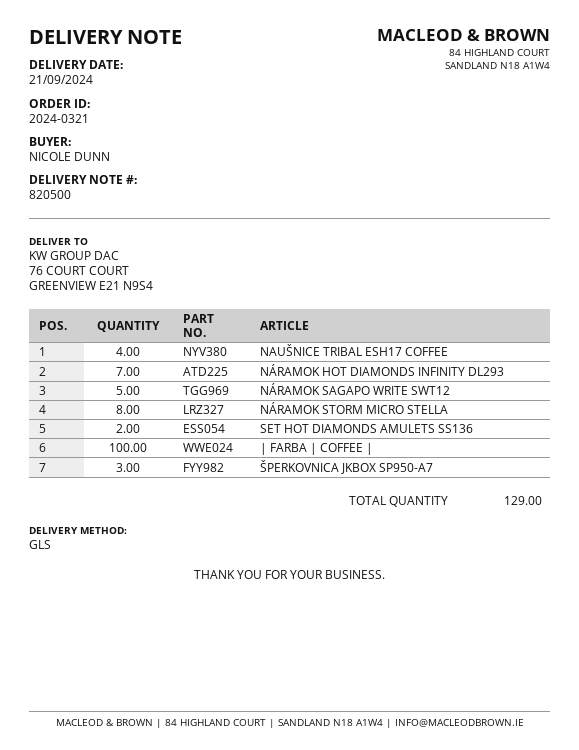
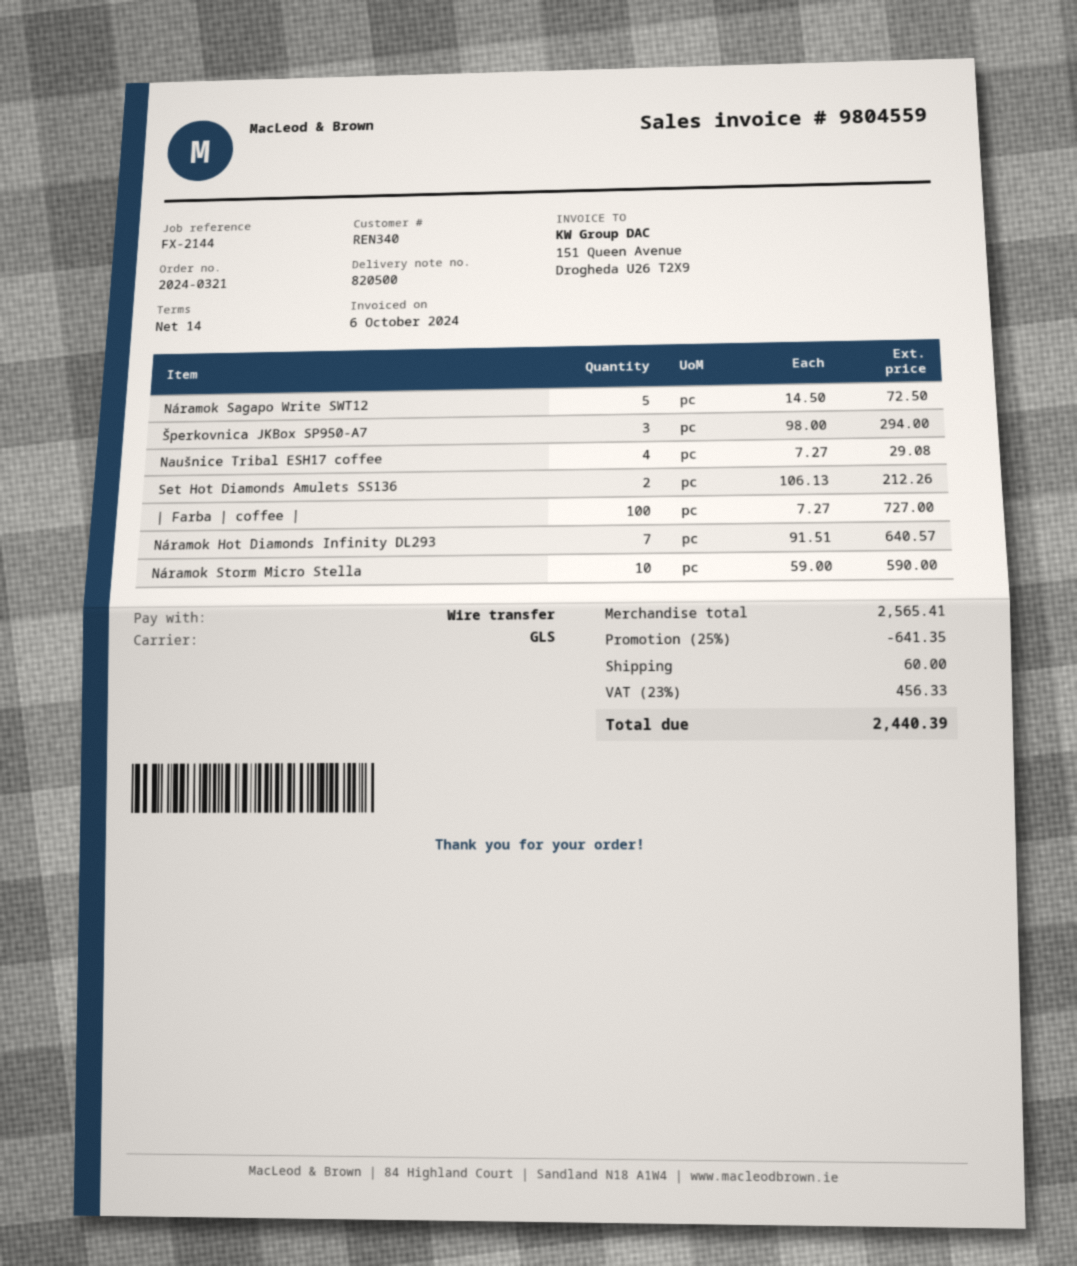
NÁRAMOK STORM MICRO STELLA: 8 -> 10

